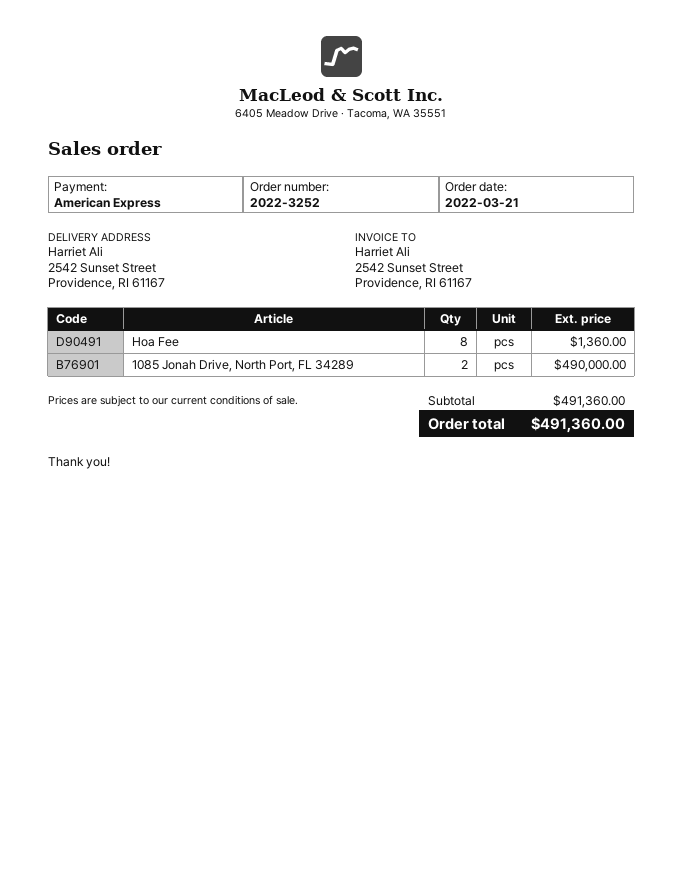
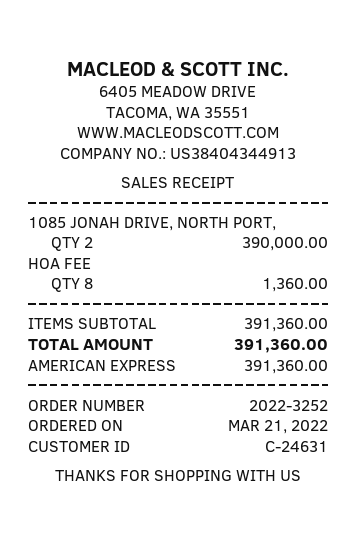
1085 Jonah Drive, North Port, FL 34289: 2 for 490000.00 -> 2 for 390000.00
subtotal: 491360.00 -> 391360.00
total: 491360.00 -> 391360.00

